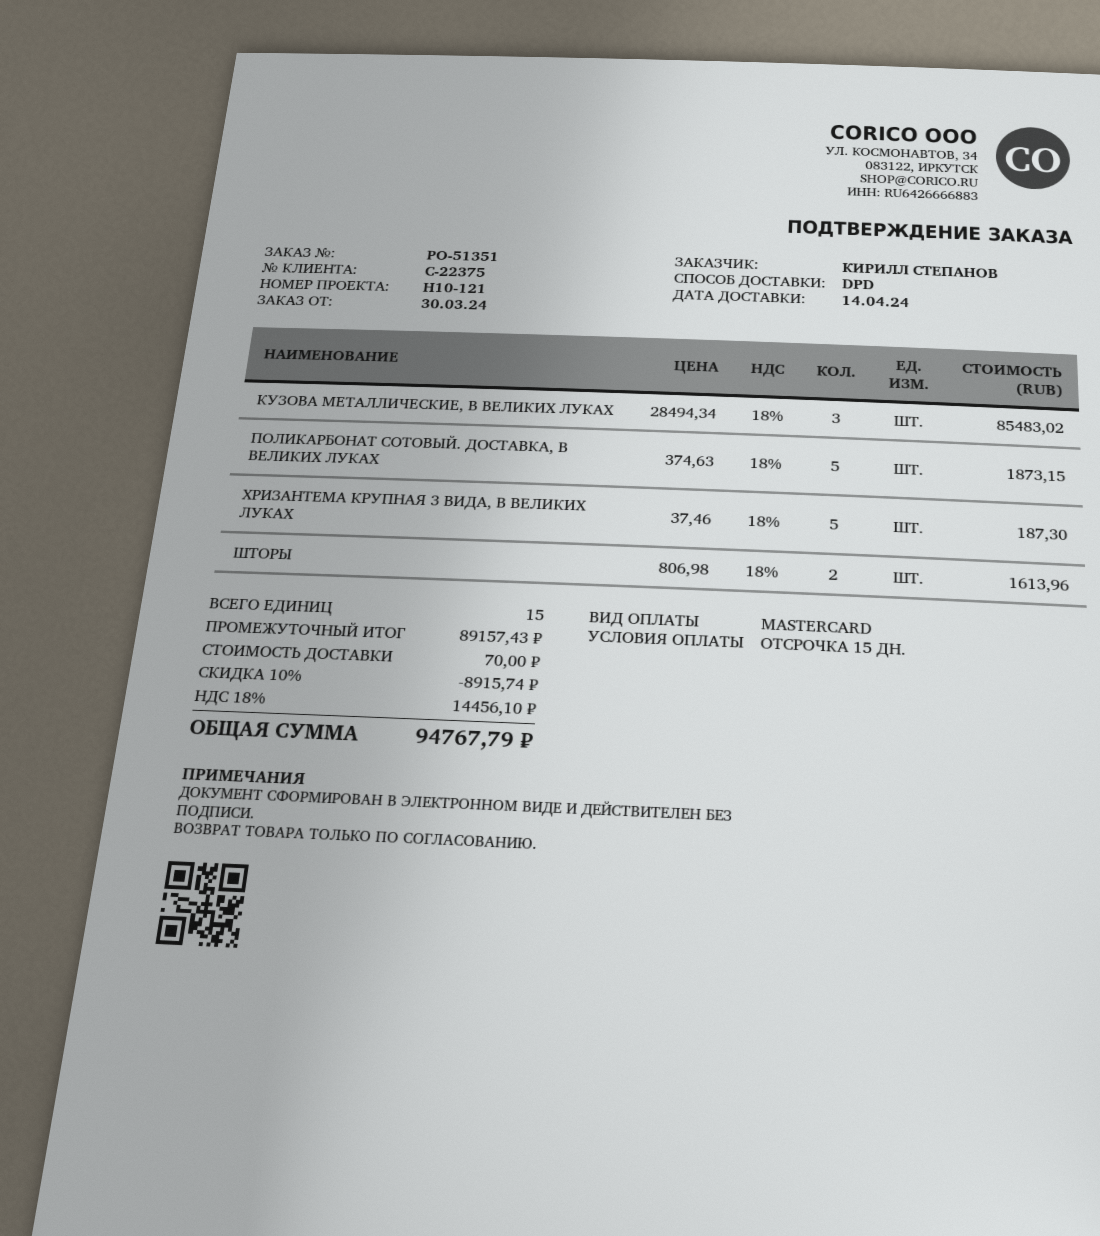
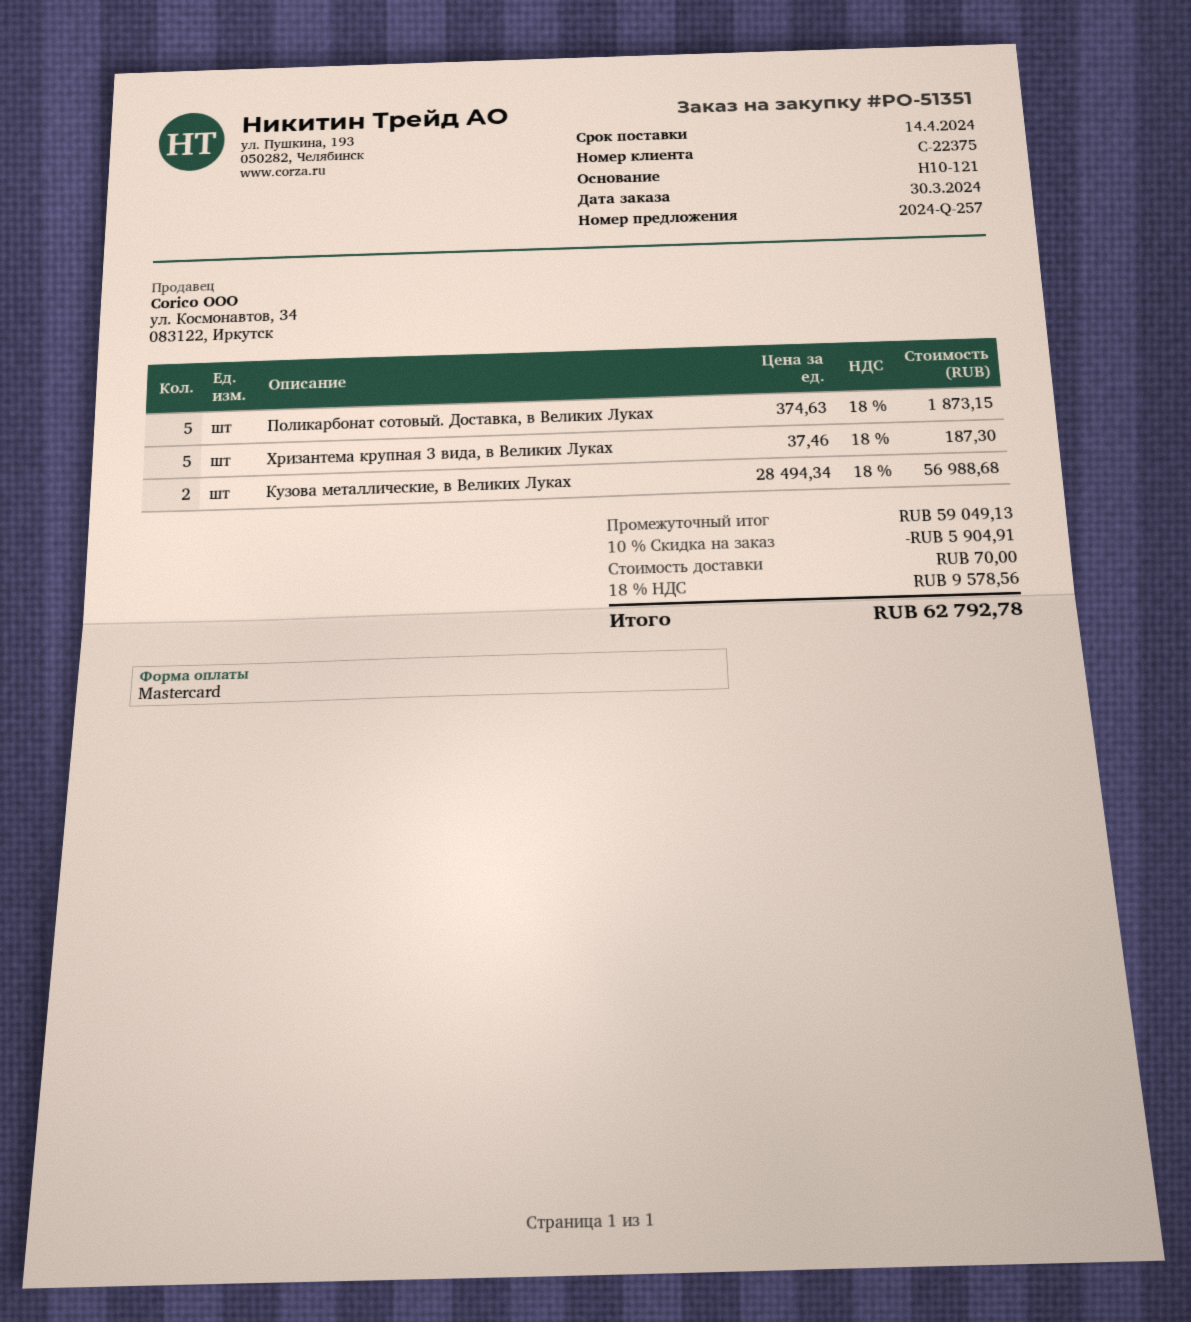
КУЗОВА МЕТАЛЛИЧЕСКИЕ, В ВЕЛИКИХ ЛУКАХ: 3 x 28494.34 = 85483.02 -> 2 x 28494.34 = 56988.68
ШТОРЫ: 2 x 806.98 = 1613.96 -> none
subtotal: 89157.43 -> 59049.13
discount: 10% = 8915.74 -> 10% = 5904.91
tax: 18% = 14456.10 -> 18% = 9578.56
total: 94767.79 -> 62792.78

